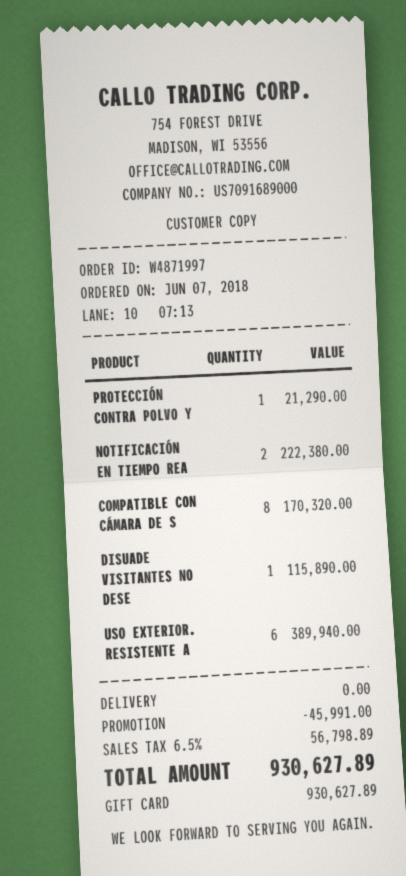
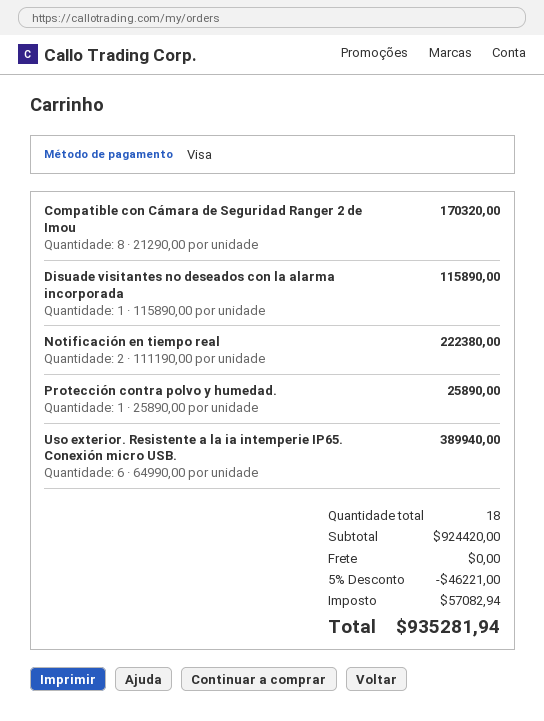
payment method: gift card -> Visa
PROTECCIÓN CONTRA POLVO Y: 1 for 21290.00 -> 1 for 25890.00
discount: 45991.00 -> 46221.00
tax: 56798.89 -> 57082.94
total: 930627.89 -> 935281.94

